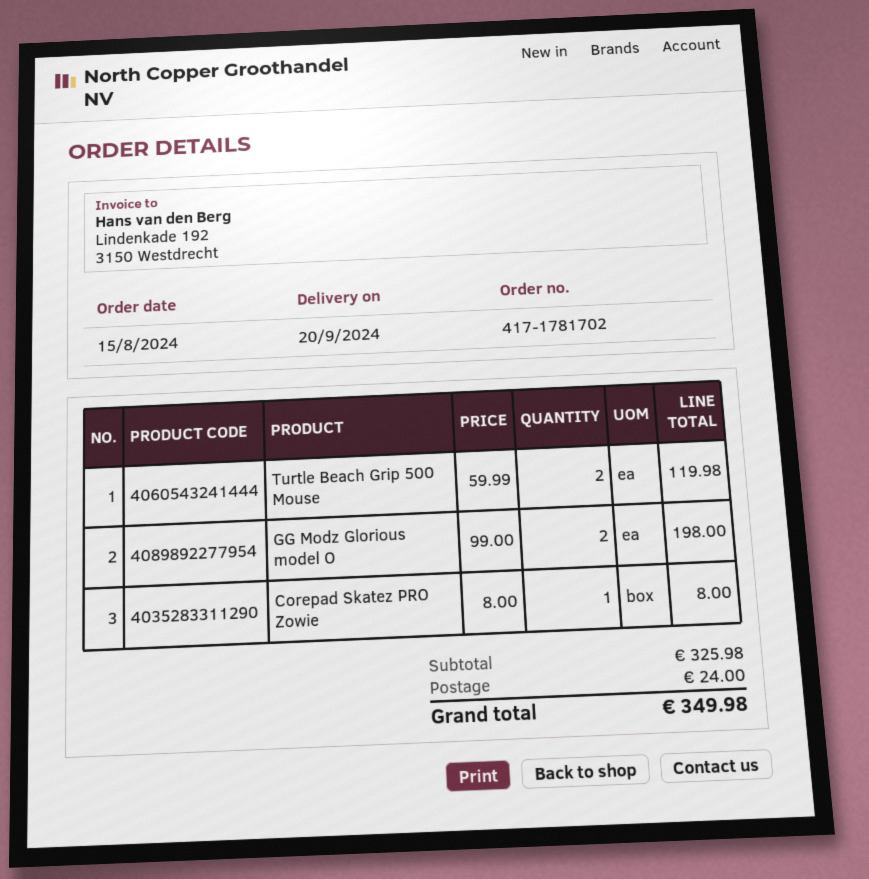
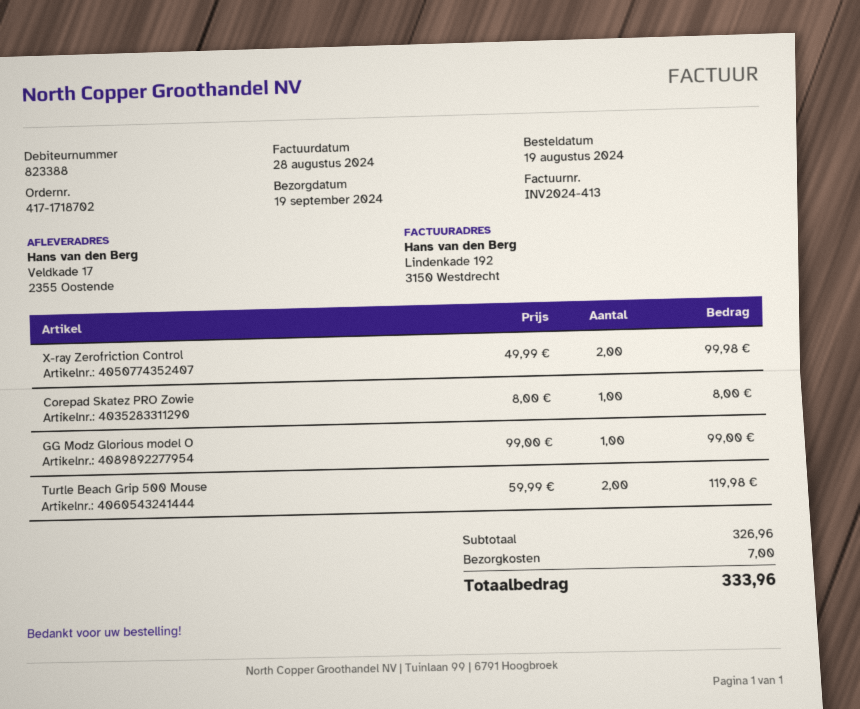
order number: 417-1781702 -> 417-1718702
order date: 2024-08-15 -> 2024-08-19
delivery date: 2024-09-20 -> 2024-09-19
GG Modz Glorious model O: 2 x 99.00 = 198.00 -> 1 x 99.00 = 99.00
X-ray Zerofriction Control: none -> 2 x 49.99 = 99.98
subtotal: 325.98 -> 326.96
shipping: 24.00 -> 7.00
total: 349.98 -> 333.96

